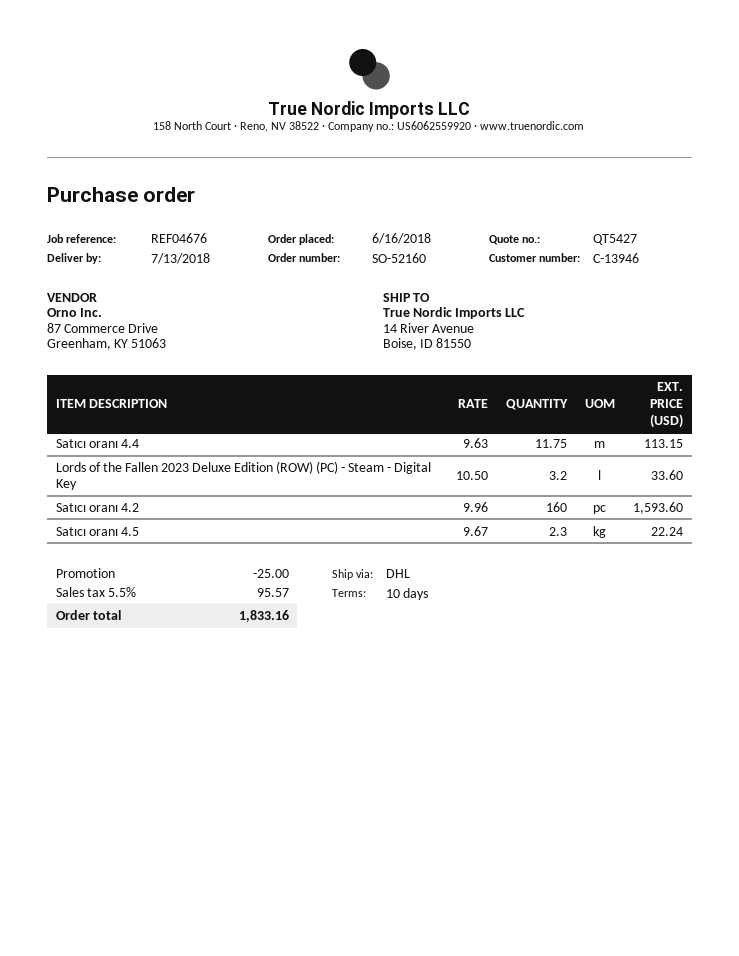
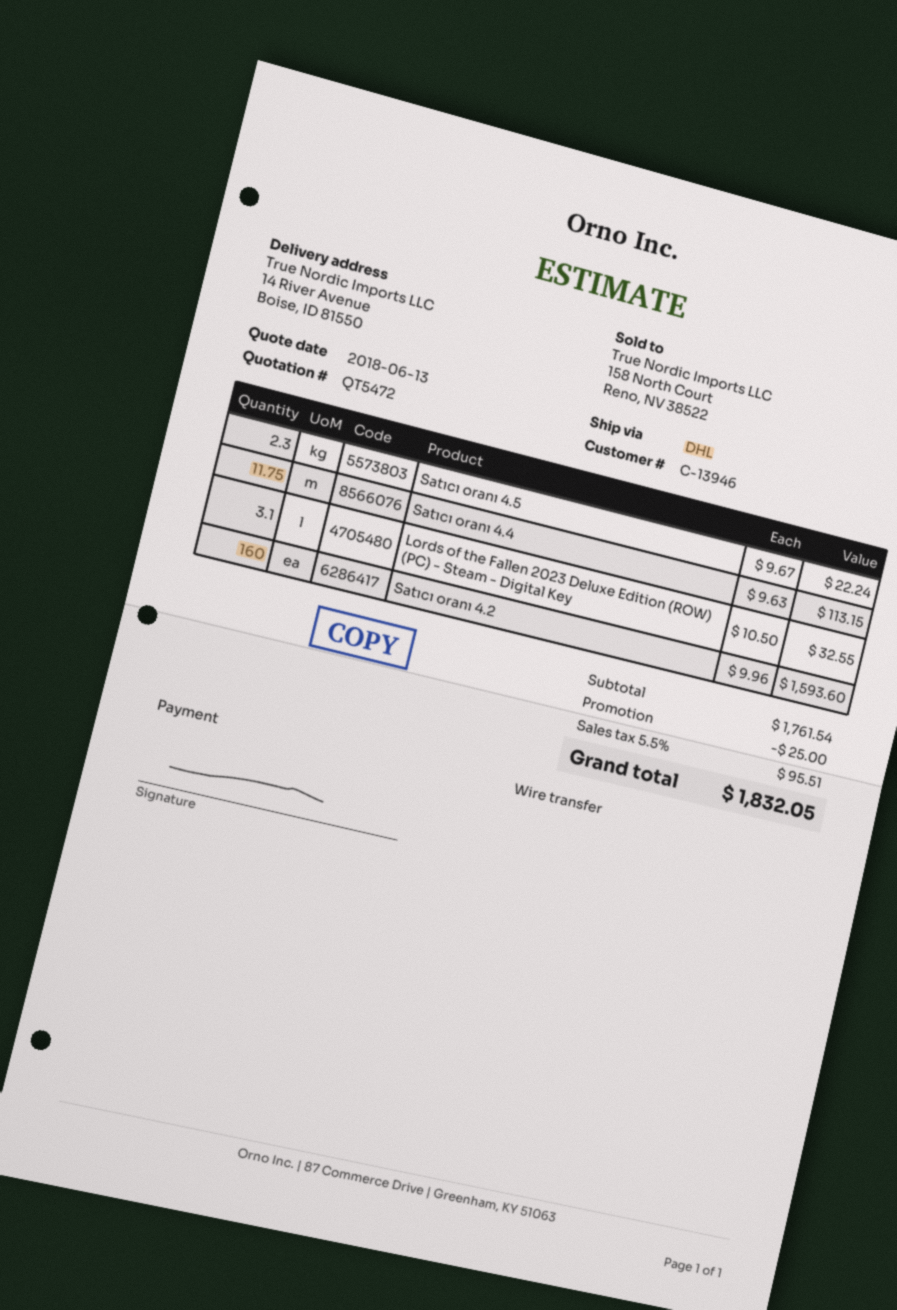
quote number: QT5427 -> QT5472
Lords of the Fallen 2023 Deluxe Edition (ROW) (PC) - Steam - Digital Key: 3.2 x 10.50 = 33.60 -> 3.1 x 10.50 = 32.55
tax: 5.5% = 95.57 -> 5.5% = 95.51
total: 1833.16 -> 1832.05

